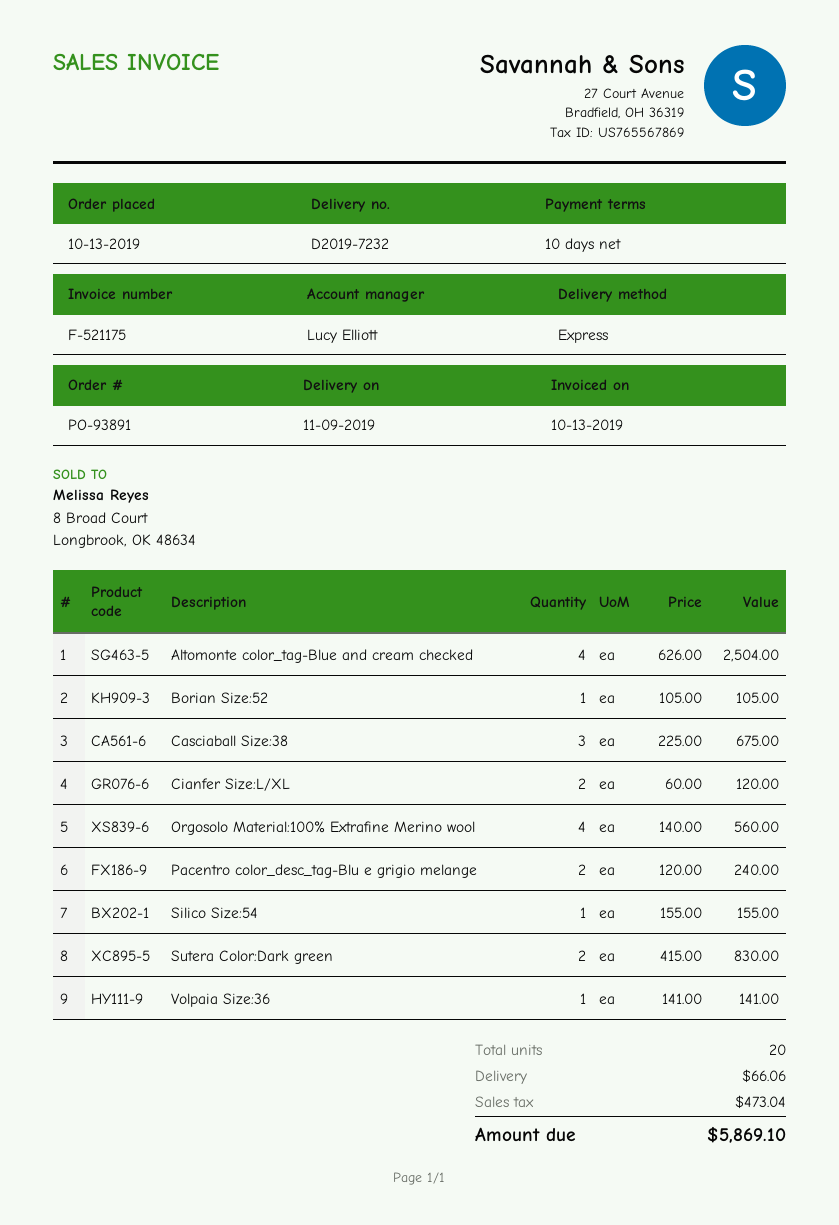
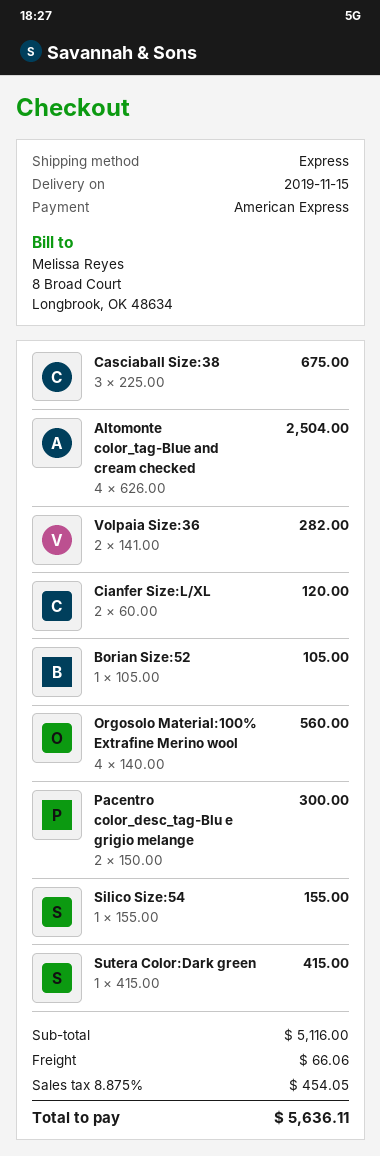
delivery date: 2019-11-09 -> 2019-11-15
Pacentro color_desc_tag-Blu e grigio melange: 2 x 120.00 = 240.00 -> 2 x 150.00 = 300.00
Sutera Color:Dark green: 2 x 415.00 = 830.00 -> 1 x 415.00 = 415.00
Volpaia Size:36: 1 x 141.00 = 141.00 -> 2 x 141.00 = 282.00
tax: 473.04 -> 454.05
total: 5869.10 -> 5636.11

